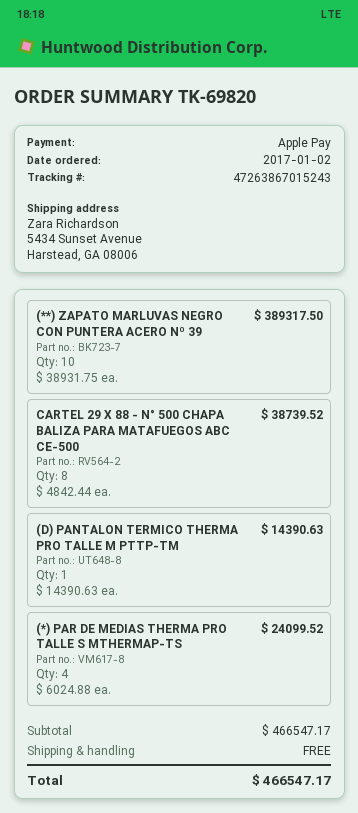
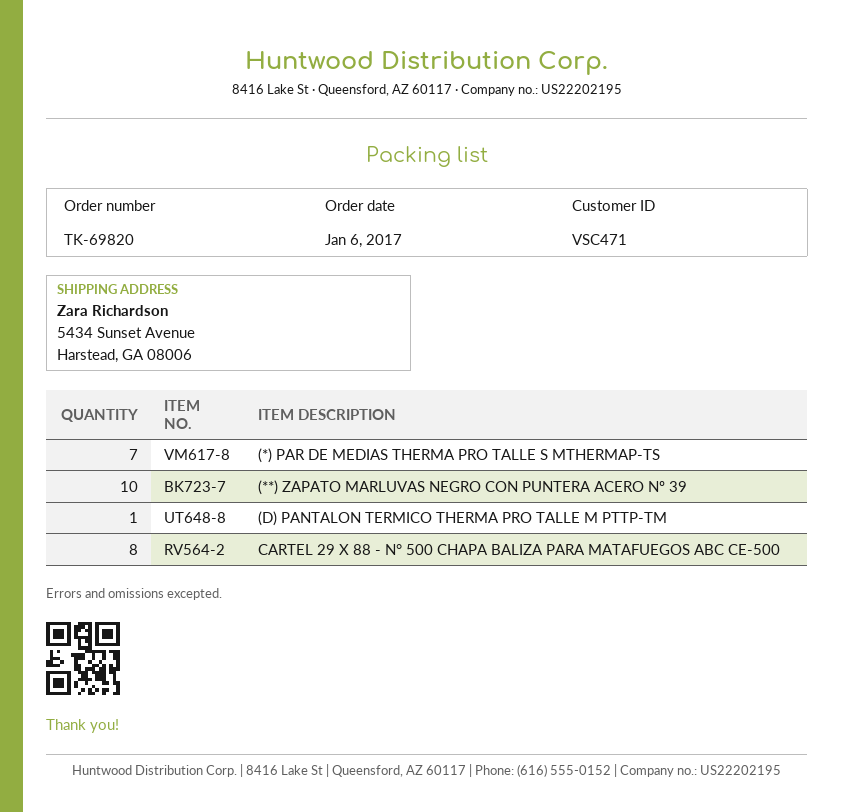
order date: 2017-01-02 -> 2017-01-06
(*) PAR DE MEDIAS THERMA PRO TALLE S MTHERMAP-TS: 4 -> 7

